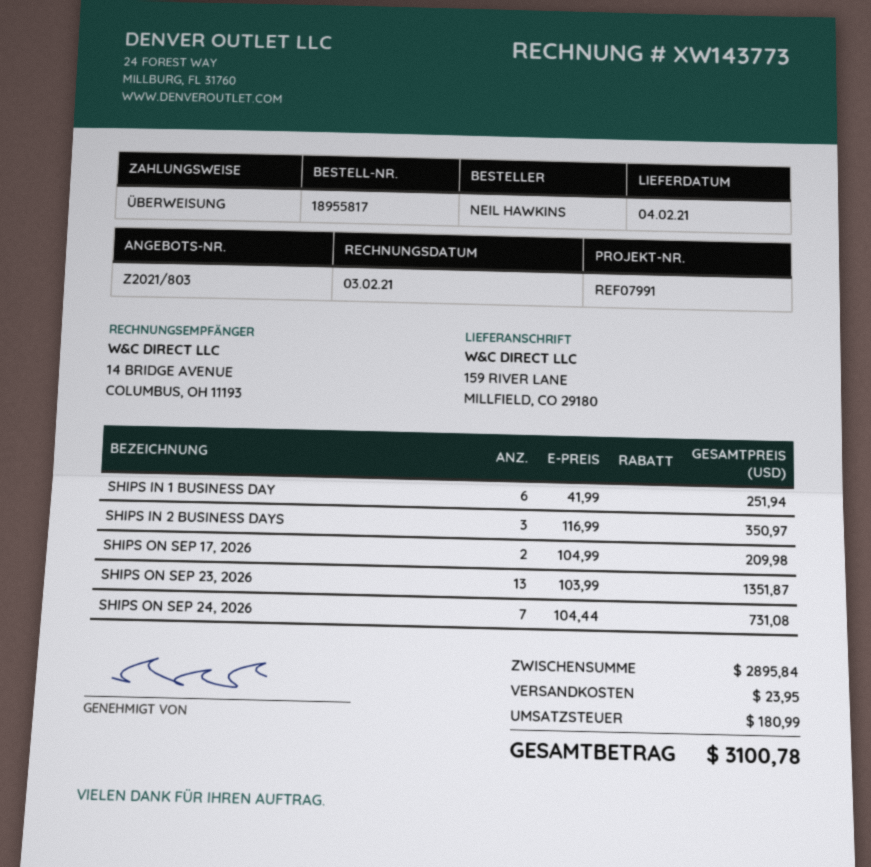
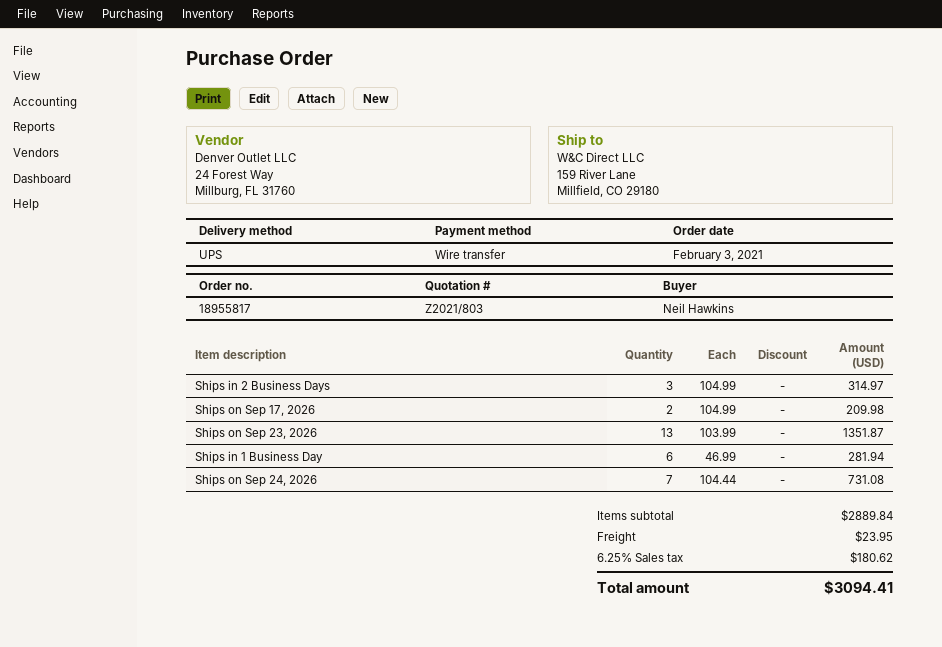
SHIPS IN 1 BUSINESS DAY: 6 x 41.99 = 251.94 -> 6 x 46.99 = 281.94
SHIPS IN 2 BUSINESS DAYS: 3 x 116.99 = 350.97 -> 3 x 104.99 = 314.97
subtotal: 2895.84 -> 2889.84
tax: 180.99 -> 180.62
total: 3100.78 -> 3094.41

